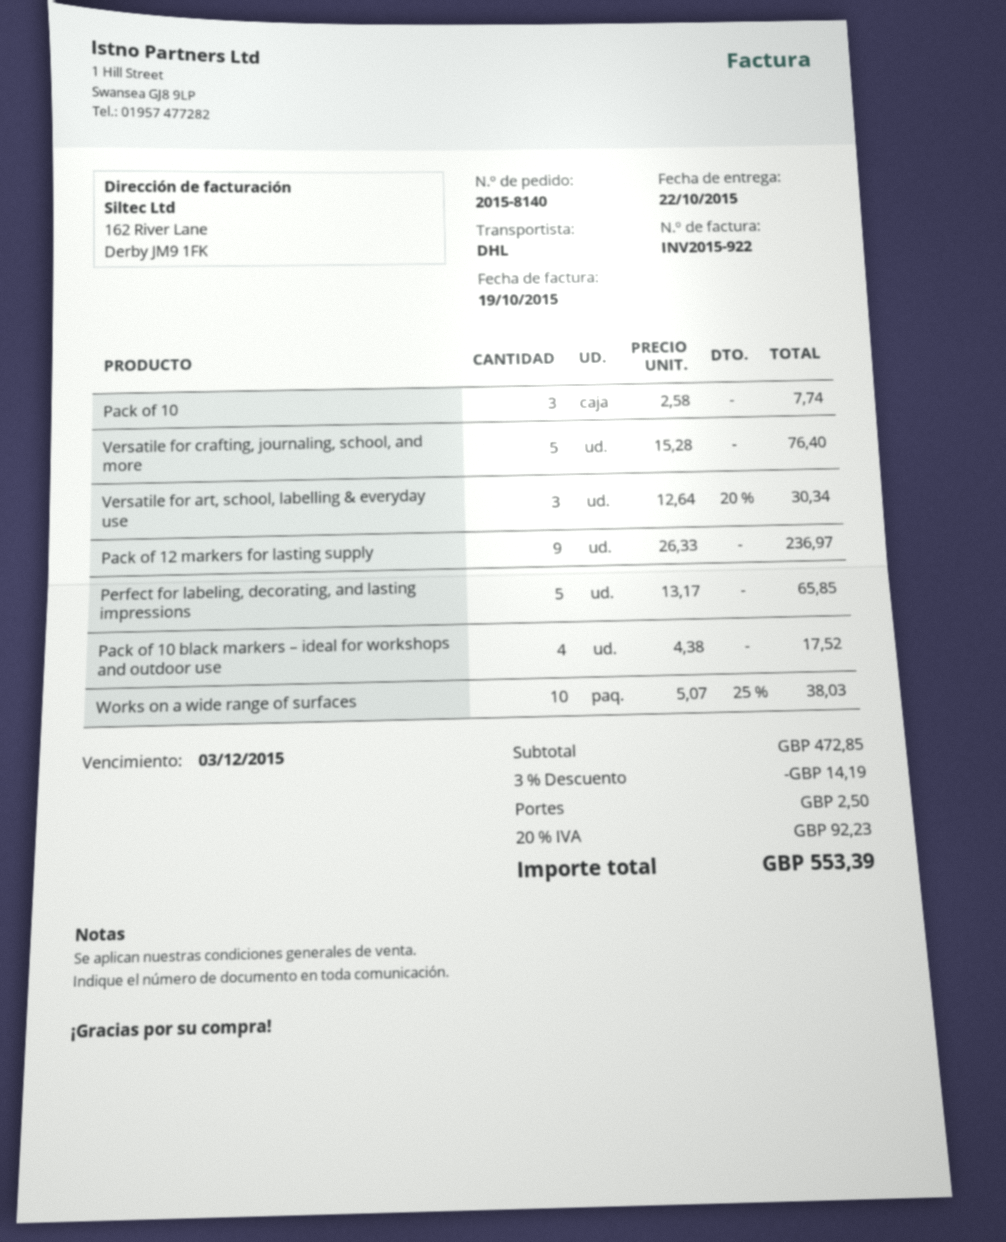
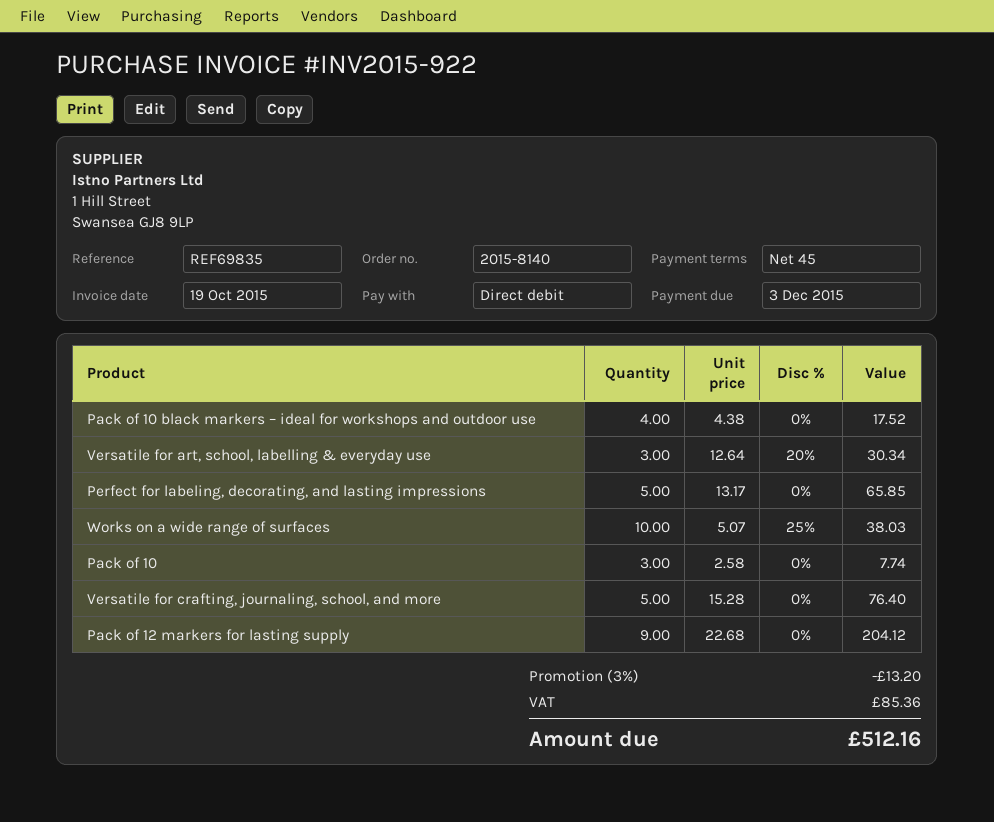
Pack of 12 markers for lasting supply: 9 x 26.33 = 236.97 -> 9 x 22.68 = 204.12
discount: 3% = 14.19 -> 3% = 13.20
shipping: 2.50 -> none
tax: 92.23 -> 85.36
total: 553.39 -> 512.16

